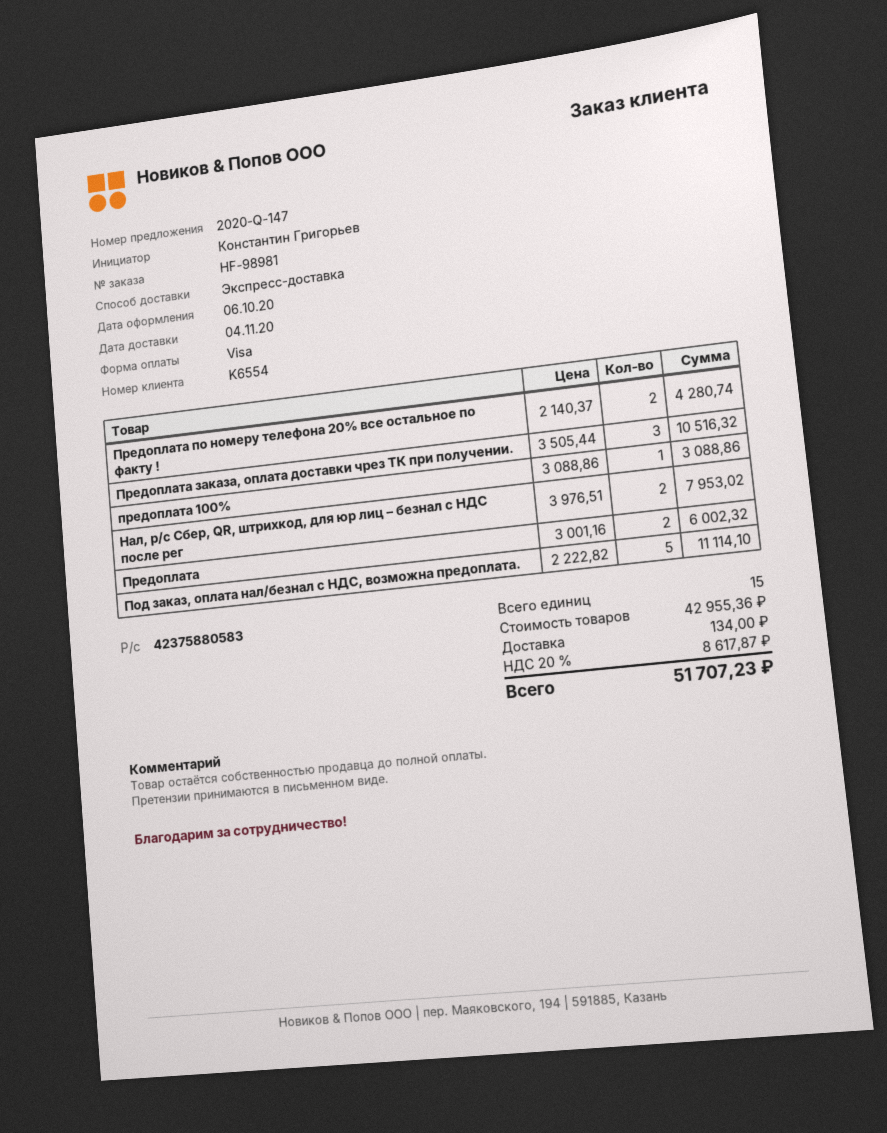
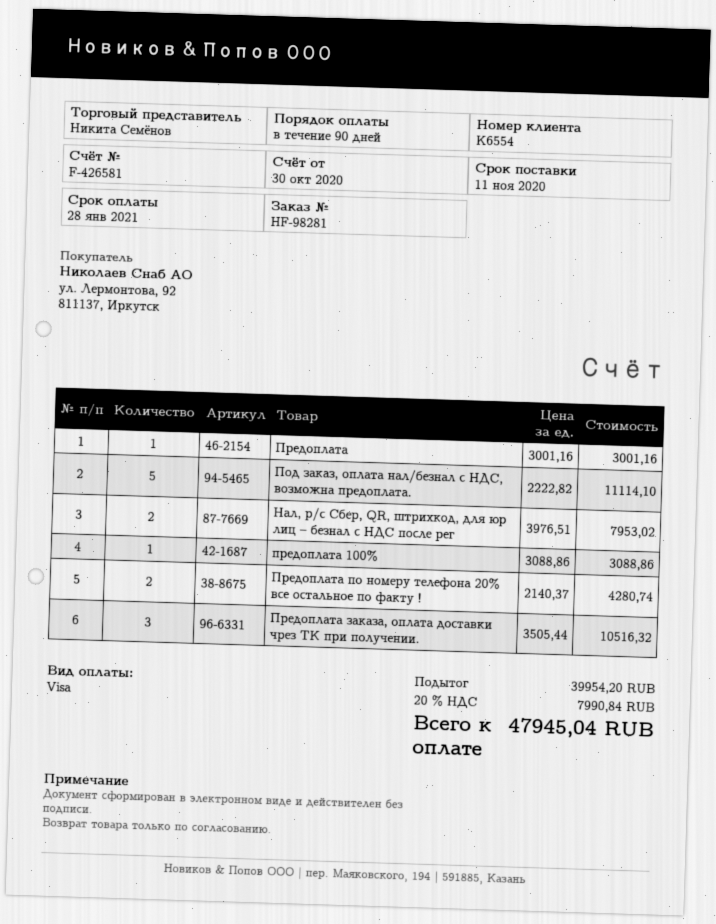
order number: HF-98981 -> HF-98281
delivery date: 2020-11-04 -> 2020-11-11
Предоплата: 2 x 3001.16 = 6002.32 -> 1 x 3001.16 = 3001.16
subtotal: 42955.36 -> 39954.20
shipping: 134.00 -> none
tax: 20% = 8617.87 -> 20% = 7990.84
total: 51707.23 -> 47945.04

